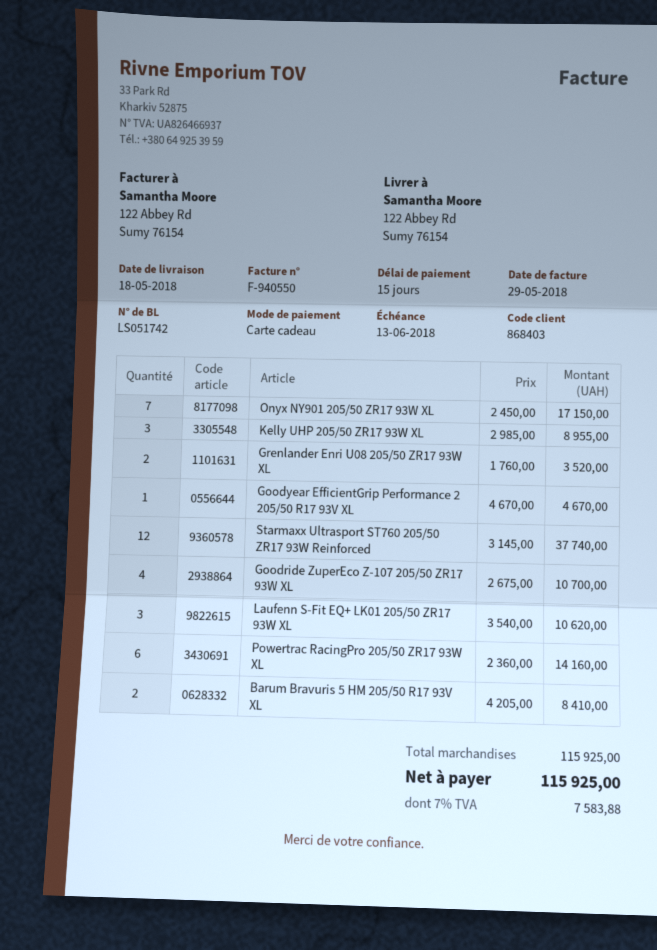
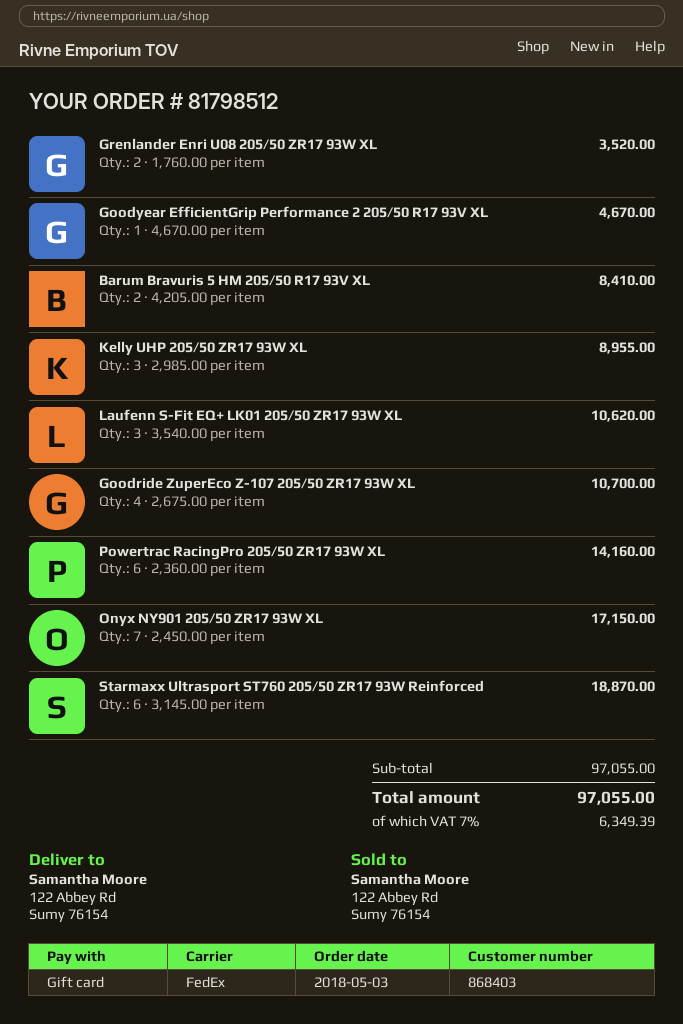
Starmaxx Ultrasport ST760 205/50 ZR17 93W Reinforced: 12 x 3145.00 = 37740.00 -> 6 x 3145.00 = 18870.00
subtotal: 115925.00 -> 97055.00
tax: 7% = 7583.88 -> 7% = 6349.39
total: 115925.00 -> 97055.00

